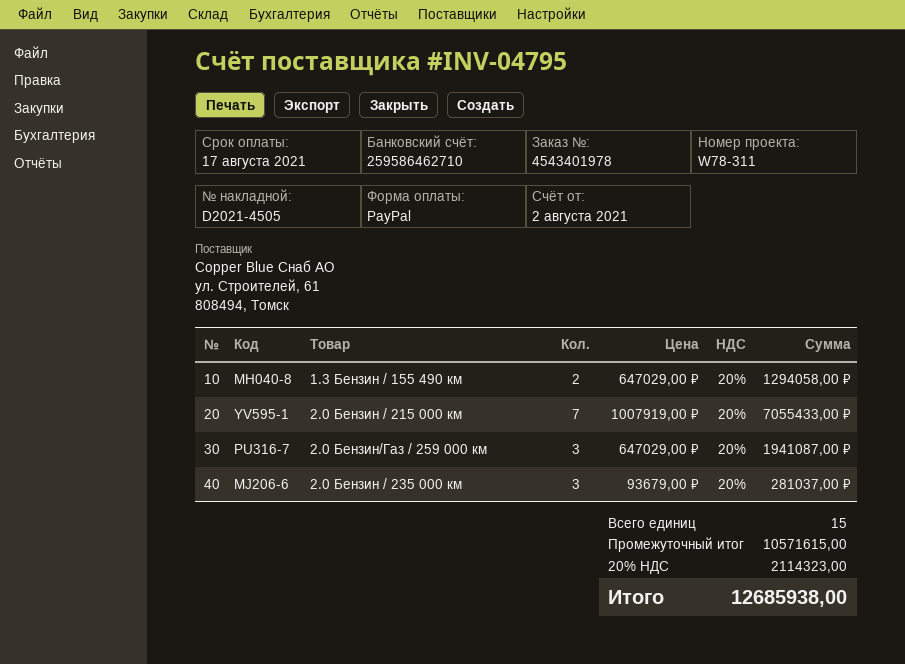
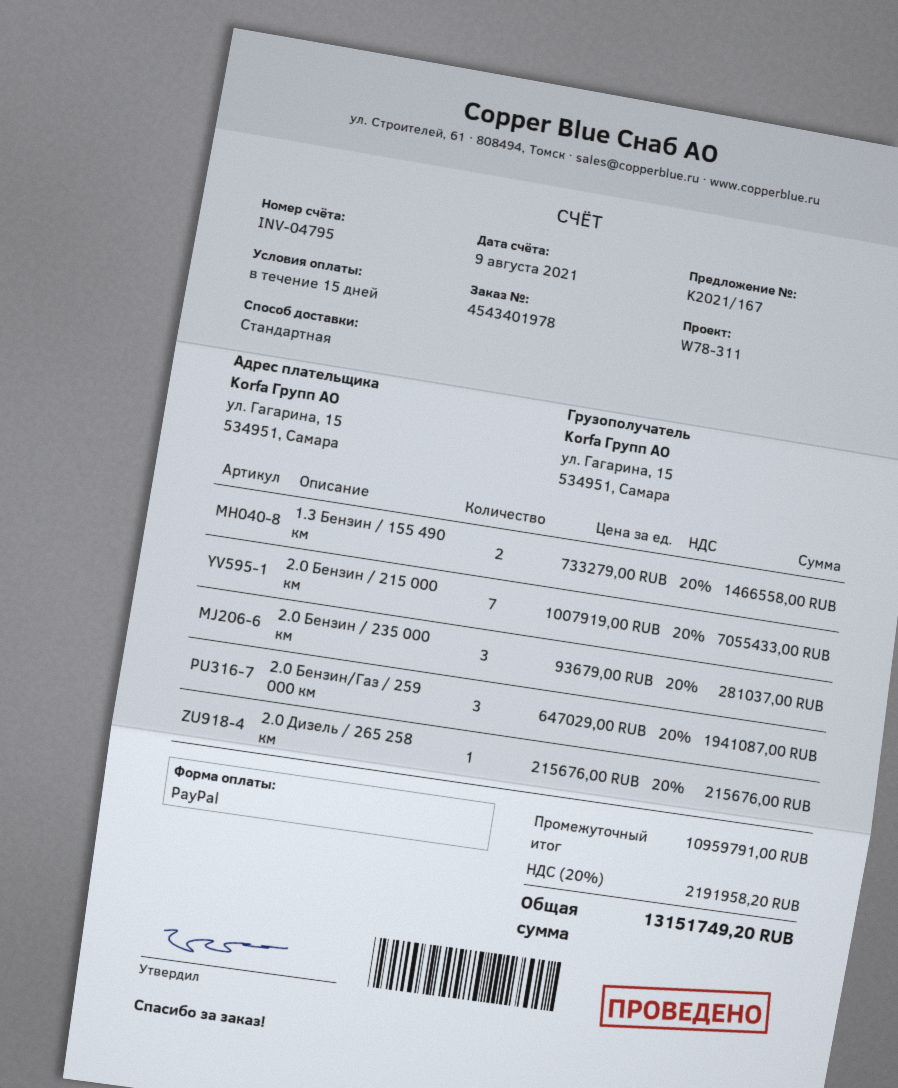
invoice date: 2021-08-02 -> 2021-08-09
1.3 Бензин / 155 490 км: 2 x 647029.00 = 1294058.00 -> 2 x 733279.00 = 1466558.00
2.0 Дизель / 265 258 км: none -> 1 x 215676.00 = 215676.00
subtotal: 10571615.00 -> 10959791.00
tax: 20% = 2114323.00 -> 20% = 2191958.20
total: 12685938.00 -> 13151749.20

